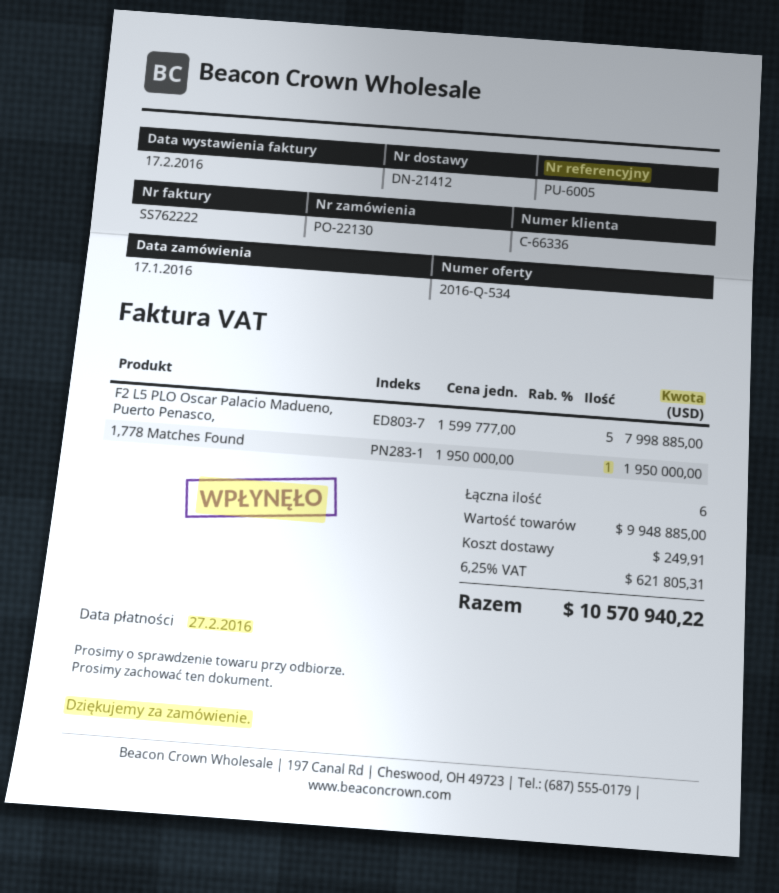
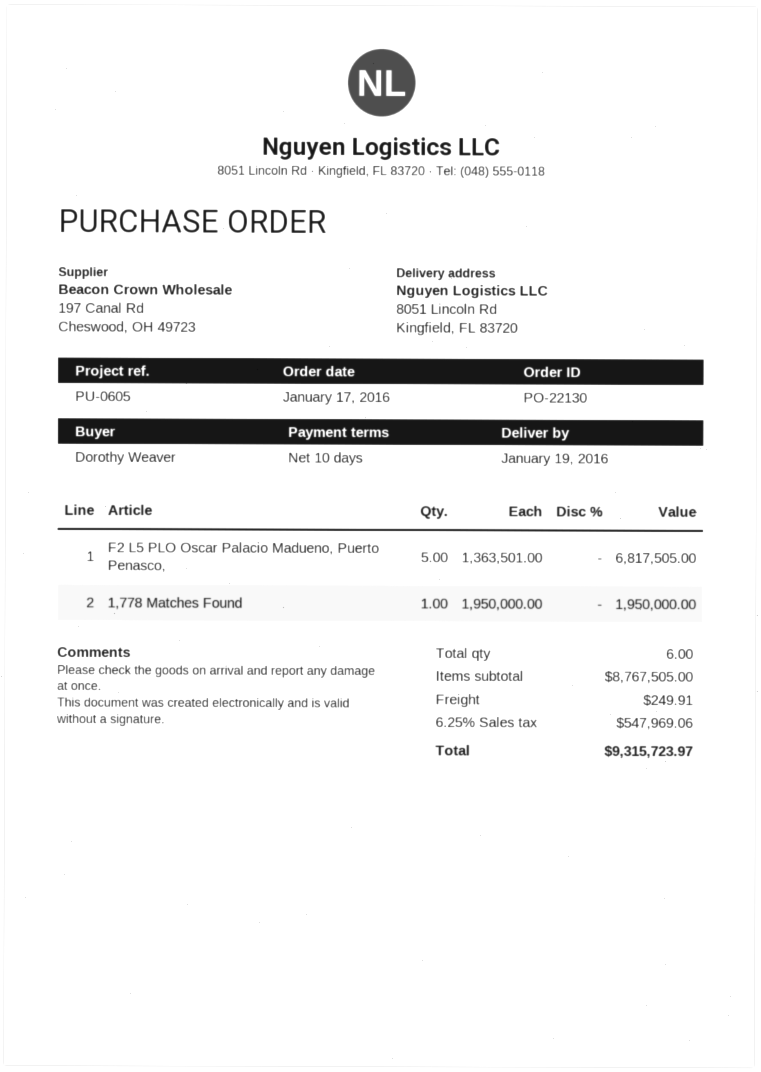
reference: PU-6005 -> PU-0605
F2 L5 PLO Oscar Palacio Madueno, Puerto Penasco,: 5 x 1599777.00 = 7998885.00 -> 5 x 1363501.00 = 6817505.00
subtotal: 9948885.00 -> 8767505.00
tax: 6.25% = 621805.31 -> 6.25% = 547969.06
total: 10570940.22 -> 9315723.97

